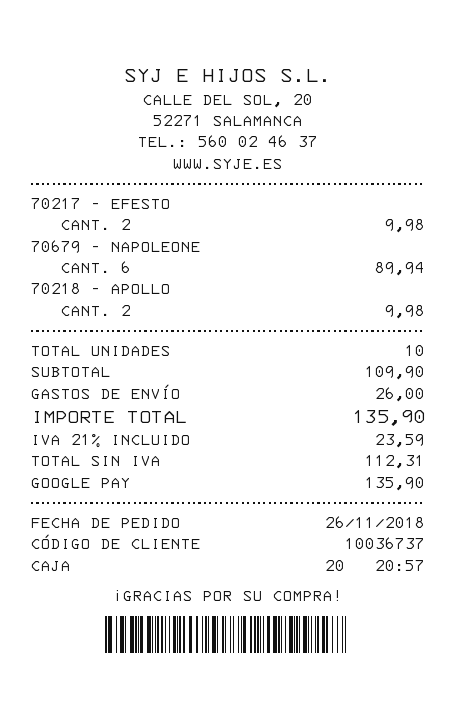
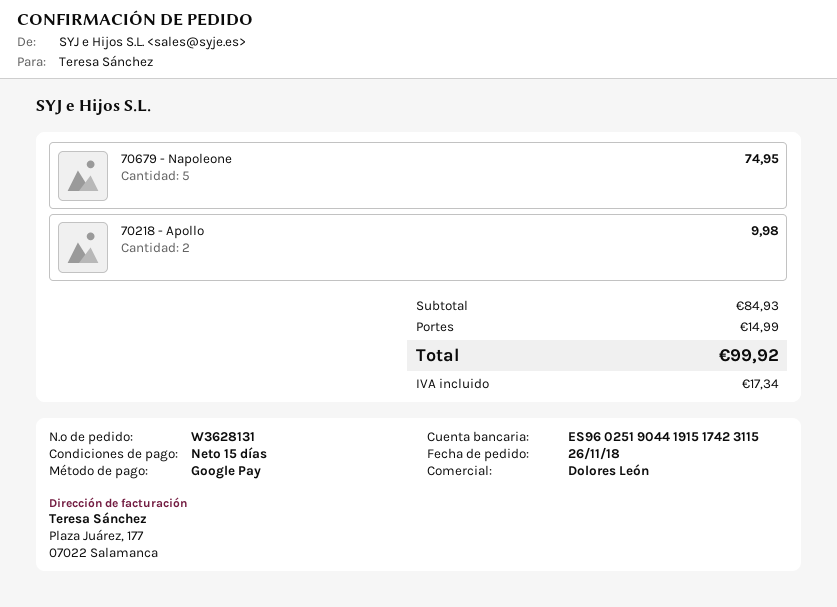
70217 - EFESTO: 2 for 9.98 -> none
70679 - NAPOLEONE: 6 for 89.94 -> 5 for 74.95
subtotal: 109.90 -> 84.93
shipping: 26.00 -> 14.99
tax: 23.59 -> 17.34
total: 135.90 -> 99.92

